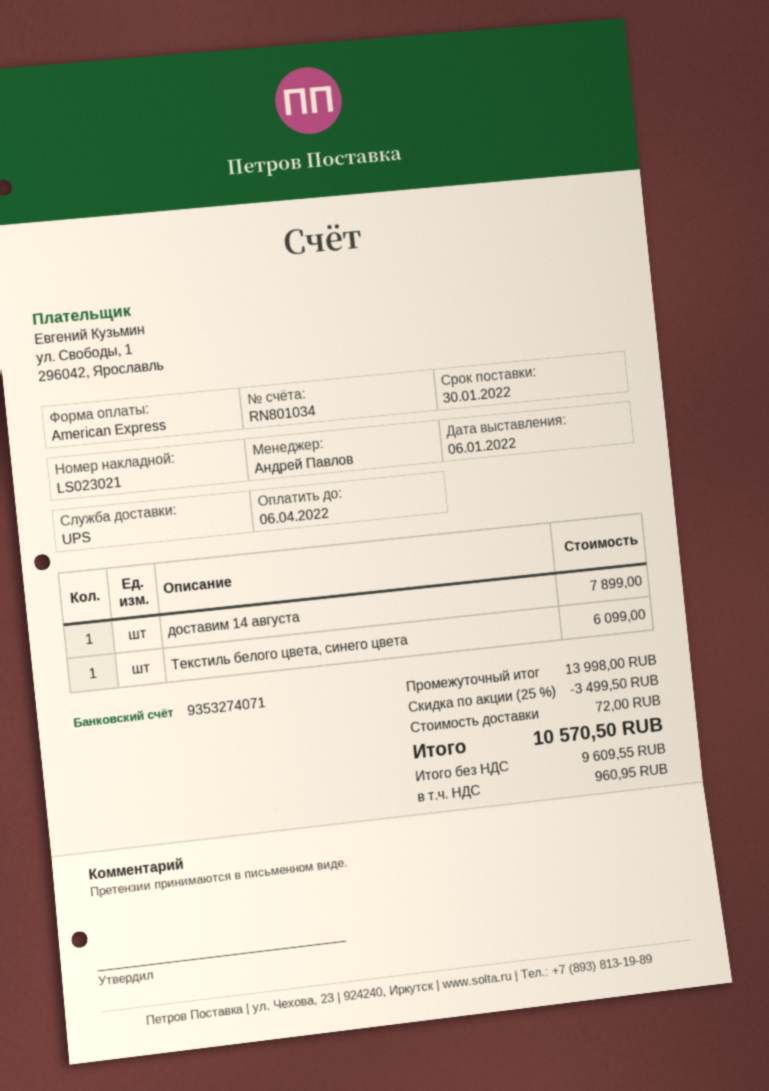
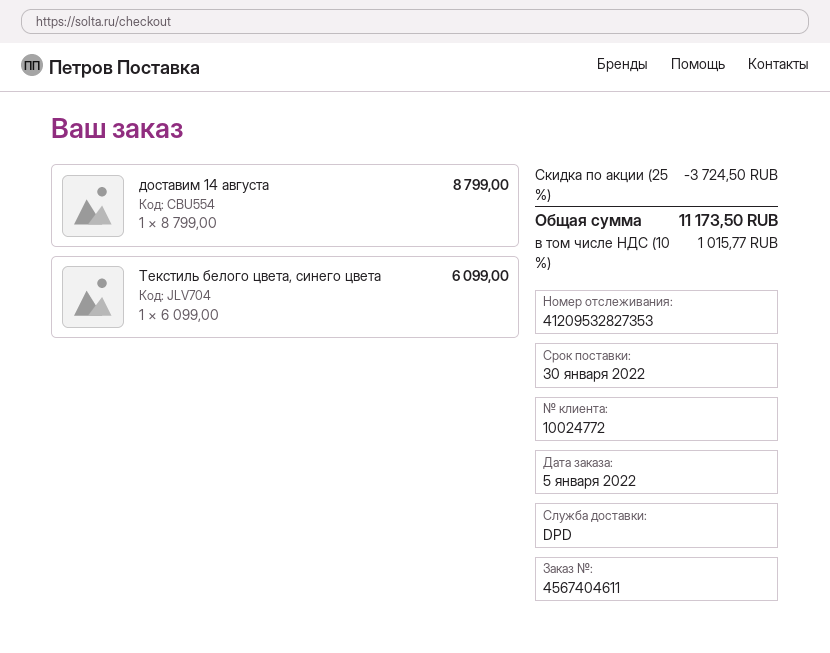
shipping method: UPS -> DPD
доставим 14 августа: 1 for 7899.00 -> 1 for 8799.00
discount: 25% = 3499.50 -> 25% = 3724.50
shipping: 72.00 -> none
tax: 960.95 -> 1015.77
total: 10570.50 -> 11173.50

